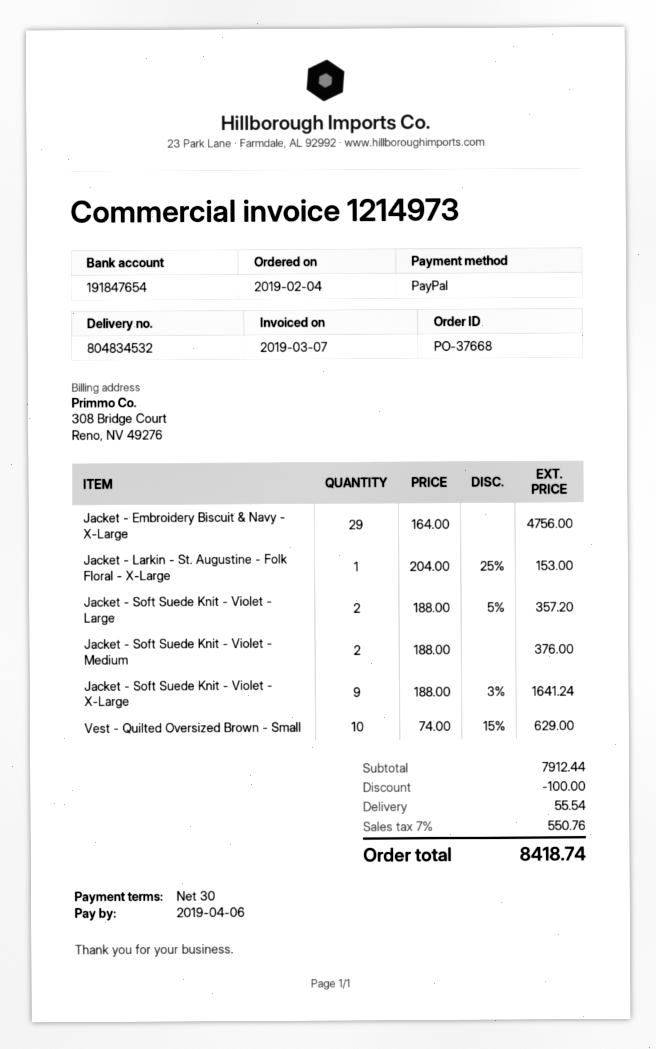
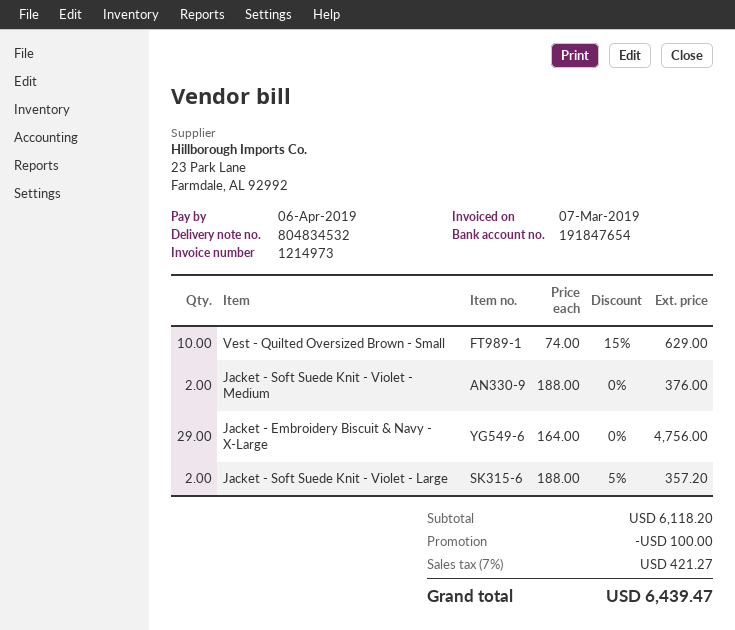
Jacket - Larkin - St. Augustine - Folk Floral - X-Large: 1 x 204.00 - 25% = 153.00 -> none
Jacket - Soft Suede Knit - Violet - X-Large: 9 x 188.00 - 3% = 1641.24 -> none
subtotal: 7912.44 -> 6118.20
shipping: 55.54 -> none
tax: 7% = 550.76 -> 7% = 421.27
total: 8418.74 -> 6439.47

